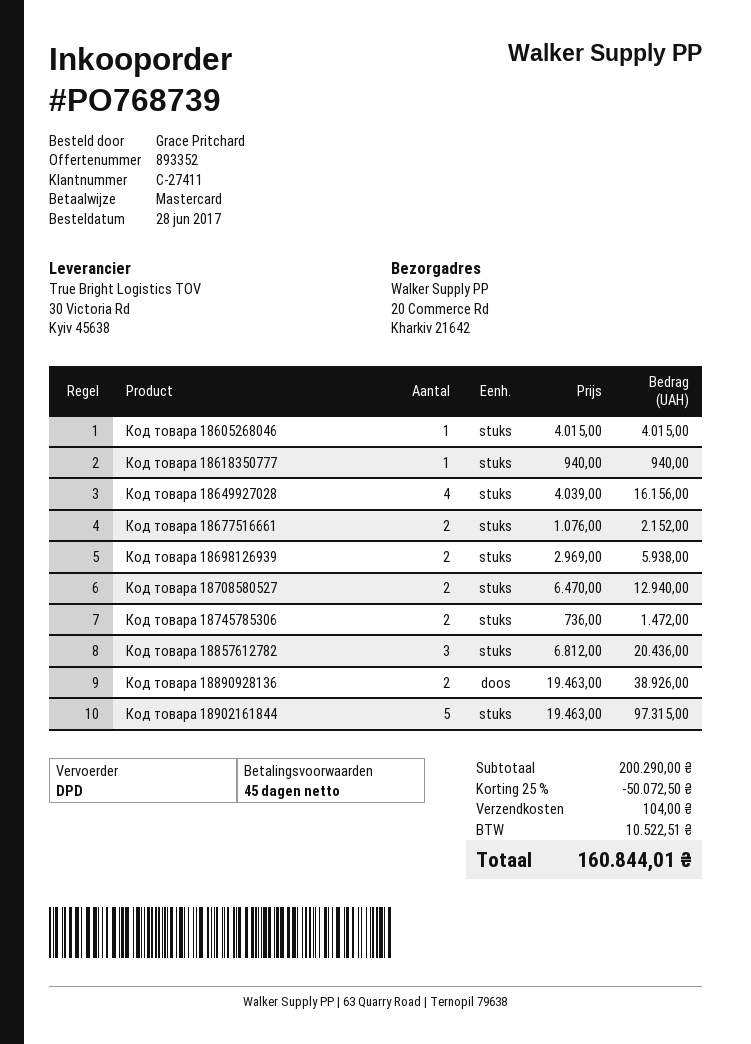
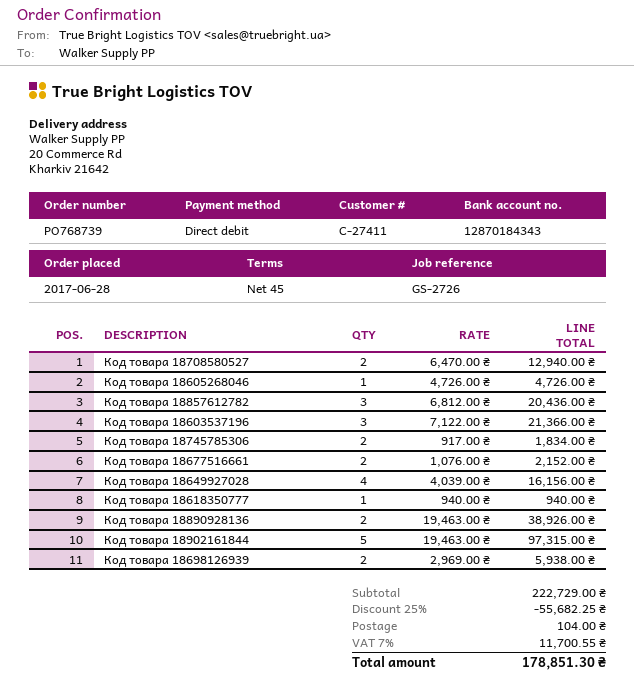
payment method: Mastercard -> direct debit
Код товара 18605268046: 1 x 4015.00 = 4015.00 -> 1 x 4726.00 = 4726.00
Код товара 18745785306: 2 x 736.00 = 1472.00 -> 2 x 917.00 = 1834.00
Код товара 18603537196: none -> 3 x 7122.00 = 21366.00
subtotal: 200290.00 -> 222729.00
discount: 25% = 50072.50 -> 25% = 55682.25
tax: 10522.51 -> 11700.55
total: 160844.01 -> 178851.30

